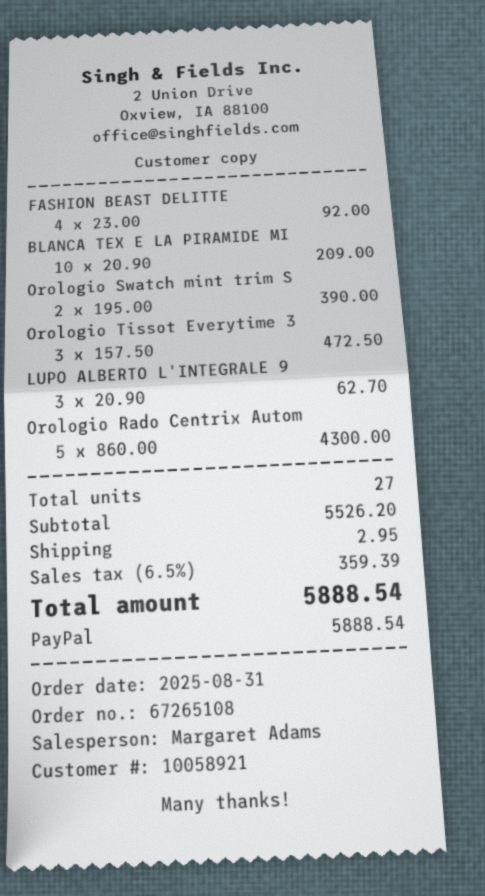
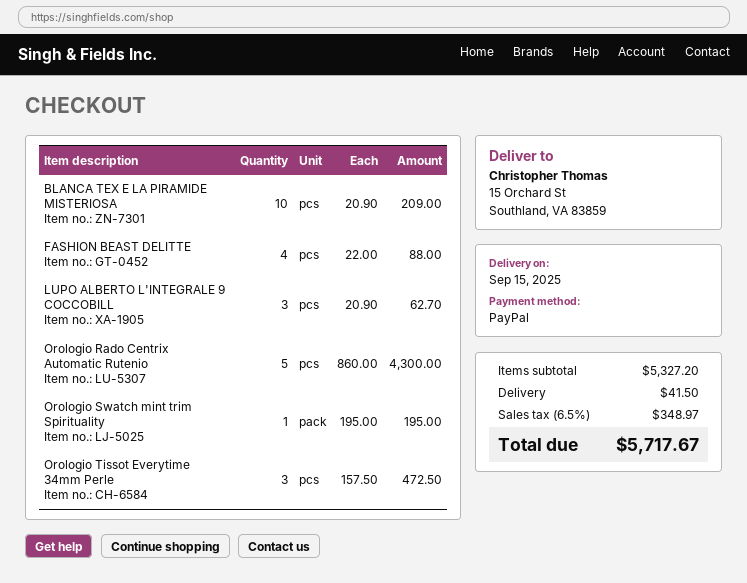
FASHION BEAST DELITTE: 4 x 23.00 = 92.00 -> 4 x 22.00 = 88.00
Orologio Swatch mint trim S: 2 x 195.00 = 390.00 -> 1 x 195.00 = 195.00
subtotal: 5526.20 -> 5327.20
shipping: 2.95 -> 41.50
tax: 6.5% = 359.39 -> 6.5% = 348.97
total: 5888.54 -> 5717.67

